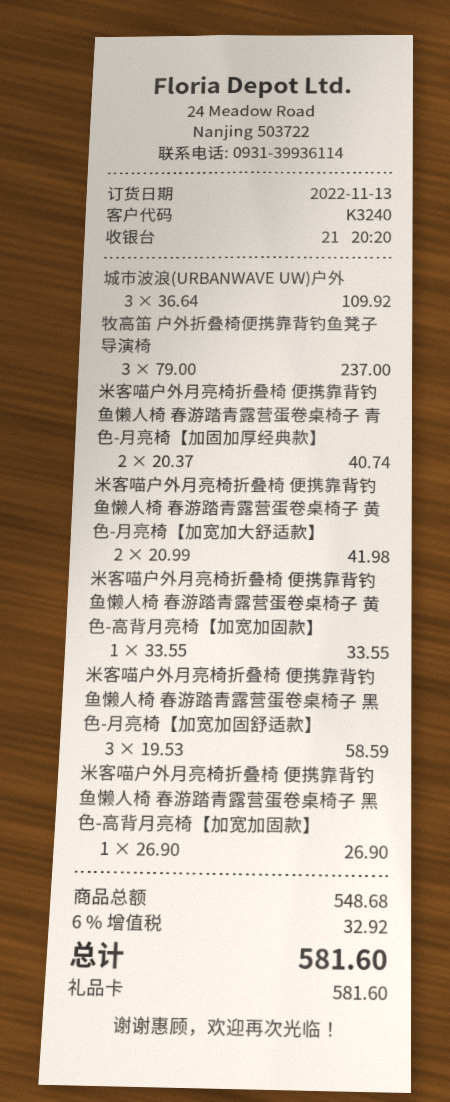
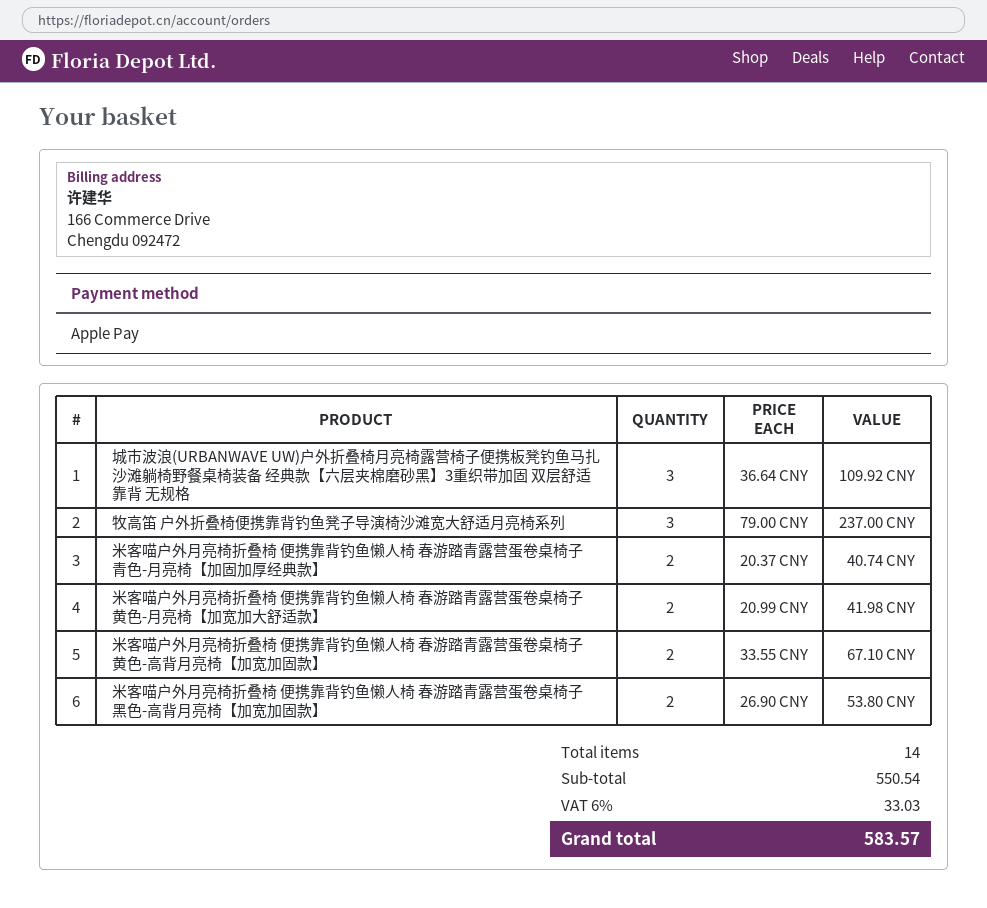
payment method: gift card -> Apple Pay
米客喵户外月亮椅折叠椅 便携靠背钓鱼懒人椅 春游踏青露营蛋卷桌椅子 黄色-高背月亮椅【加宽加固款】: 1 x 33.55 = 33.55 -> 2 x 33.55 = 67.10
米客喵户外月亮椅折叠椅 便携靠背钓鱼懒人椅 春游踏青露营蛋卷桌椅子 黑色-月亮椅【加宽加固舒适款】: 3 x 19.53 = 58.59 -> none
米客喵户外月亮椅折叠椅 便携靠背钓鱼懒人椅 春游踏青露营蛋卷桌椅子 黑色-高背月亮椅【加宽加固款】: 1 x 26.90 = 26.90 -> 2 x 26.90 = 53.80
subtotal: 548.68 -> 550.54
tax: 6% = 32.92 -> 6% = 33.03
total: 581.60 -> 583.57

